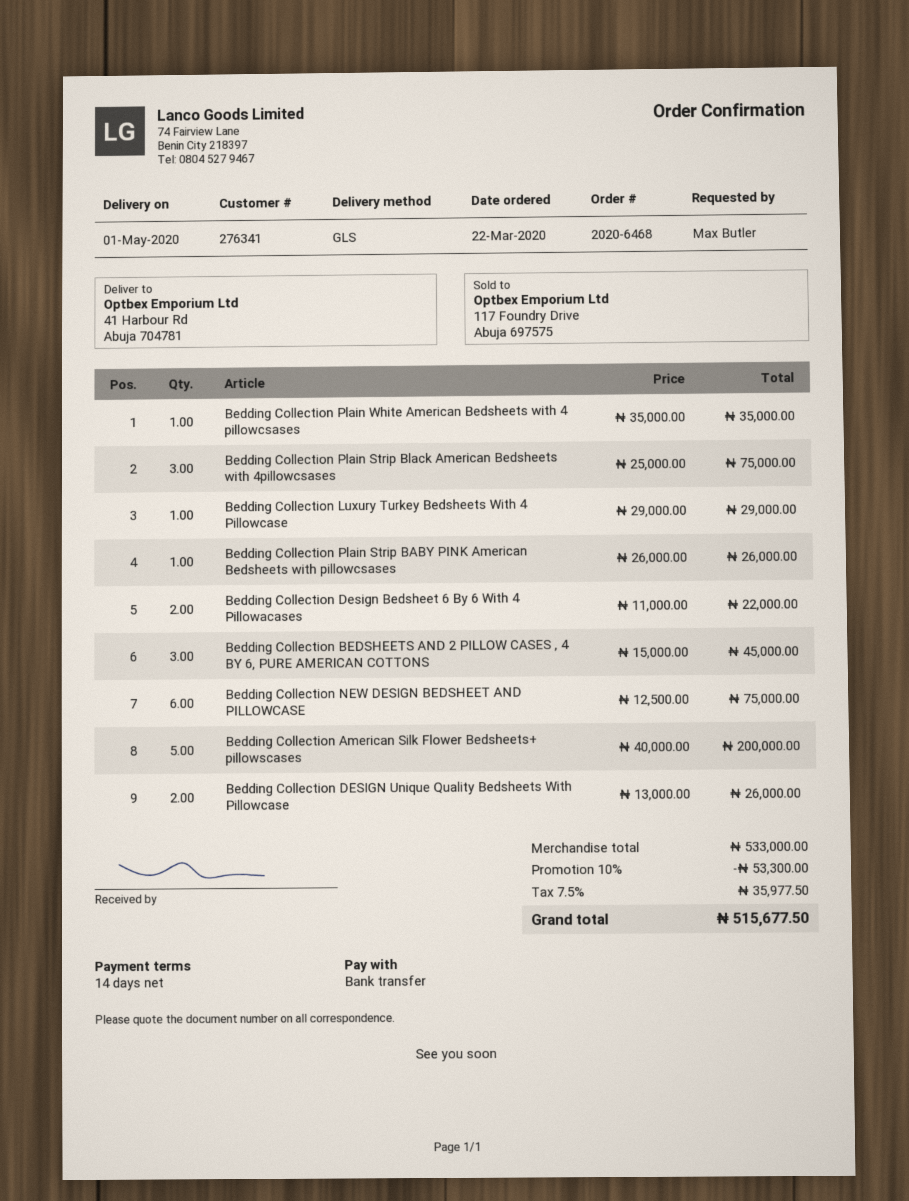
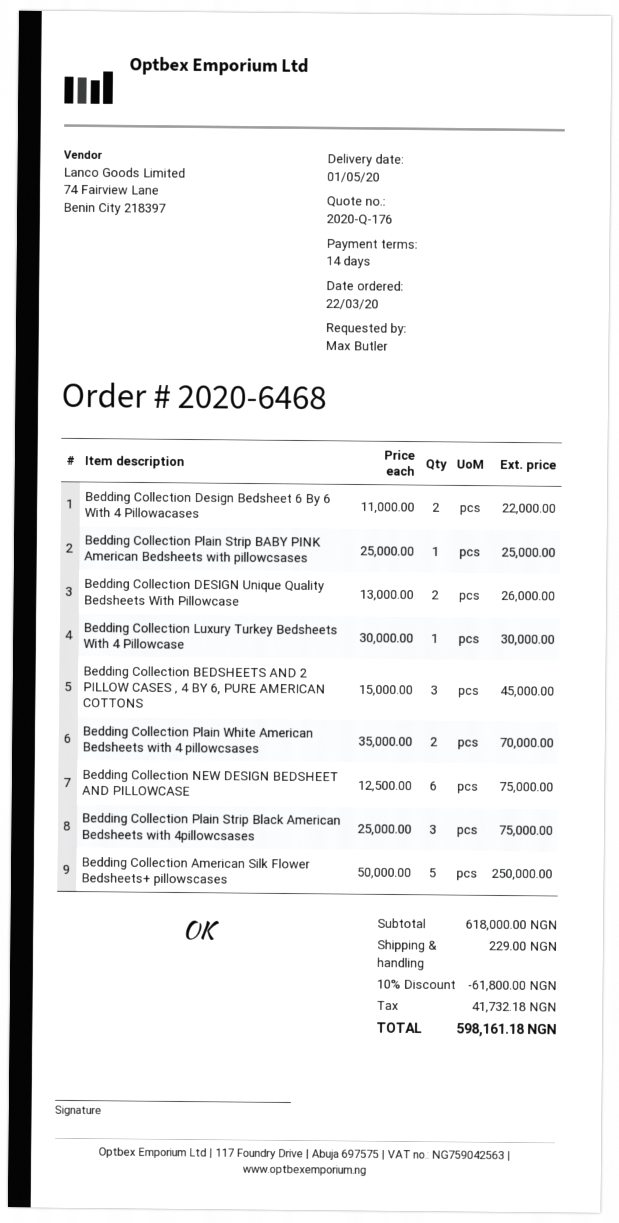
Bedding Collection Plain White American Bedsheets with 4 pillowcsases: 1 x 35000.00 = 35000.00 -> 2 x 35000.00 = 70000.00
Bedding Collection Luxury Turkey Bedsheets With 4 Pillowcase: 1 x 29000.00 = 29000.00 -> 1 x 30000.00 = 30000.00
Bedding Collection Plain Strip BABY PINK American Bedsheets with pillowcsases: 1 x 26000.00 = 26000.00 -> 1 x 25000.00 = 25000.00
Bedding Collection American Silk Flower Bedsheets+ pillowscases: 5 x 40000.00 = 200000.00 -> 5 x 50000.00 = 250000.00
subtotal: 533000.00 -> 618000.00
discount: 10% = 53300.00 -> 10% = 61800.00
shipping: none -> 229.00
tax: 35977.50 -> 41732.18
total: 515677.50 -> 598161.18

